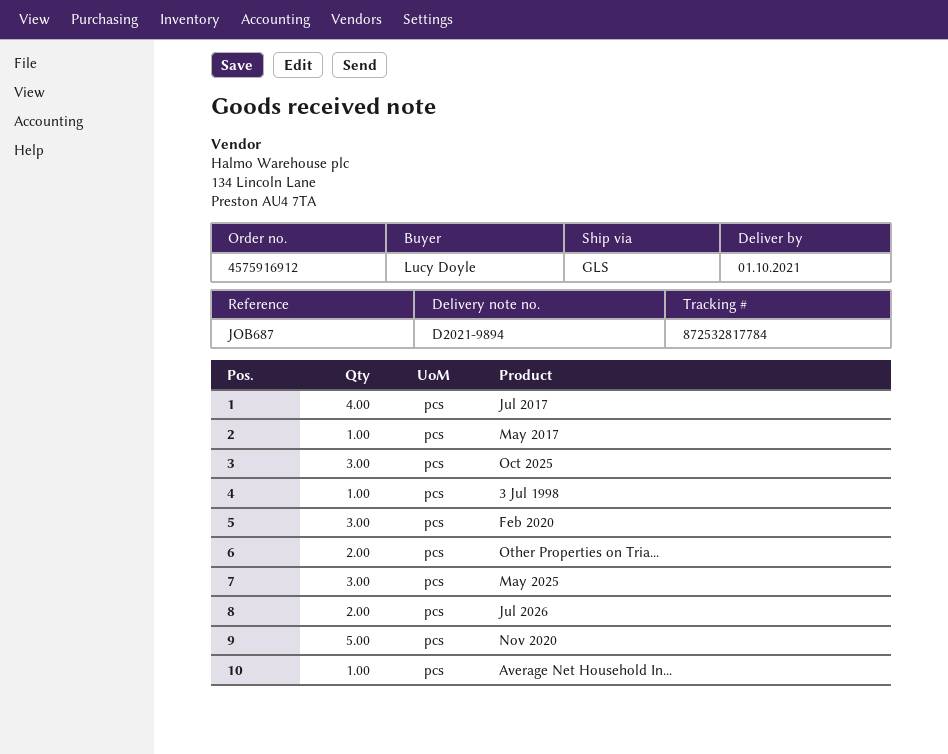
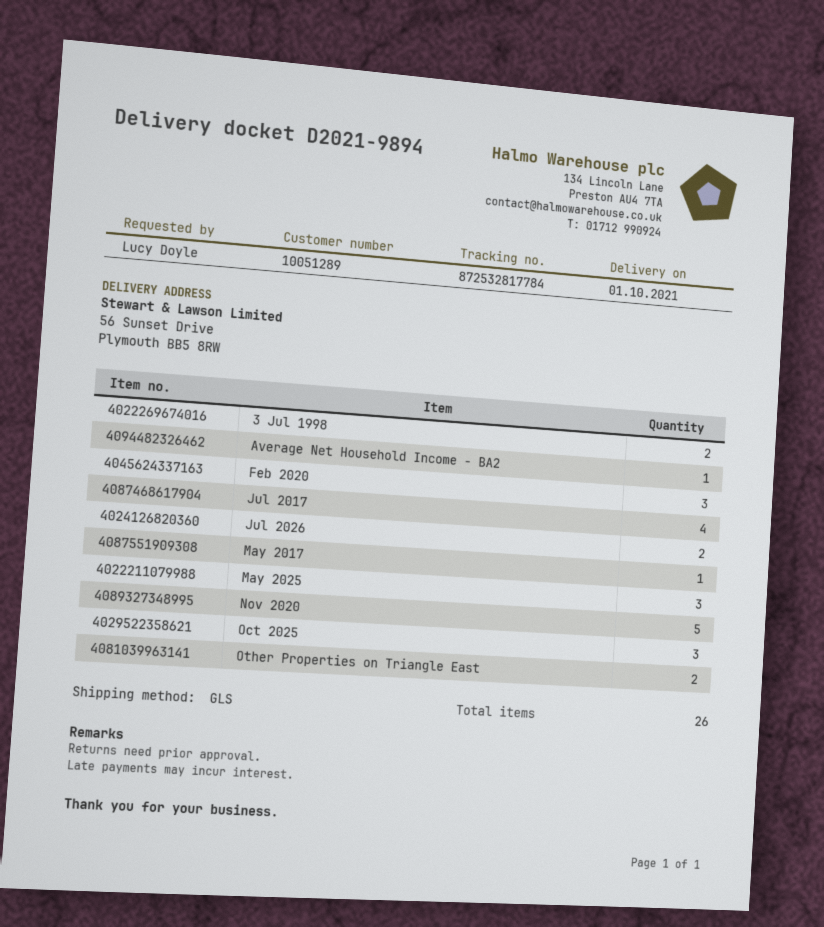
3 Jul 1998: 1 -> 2

